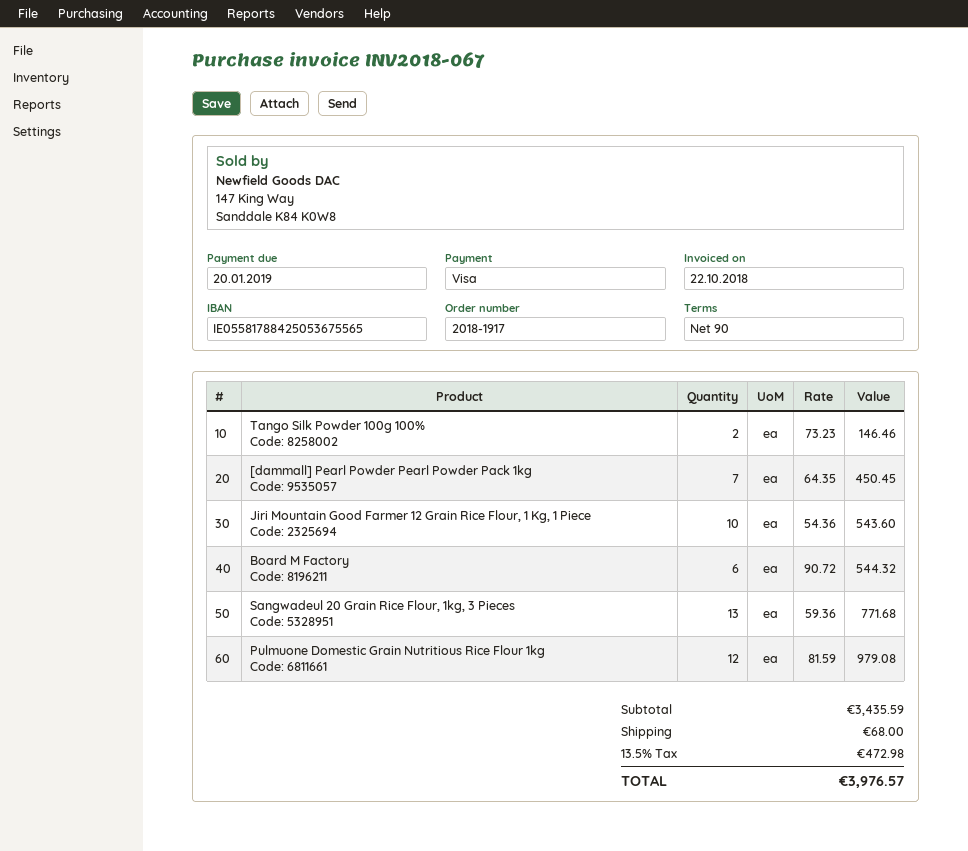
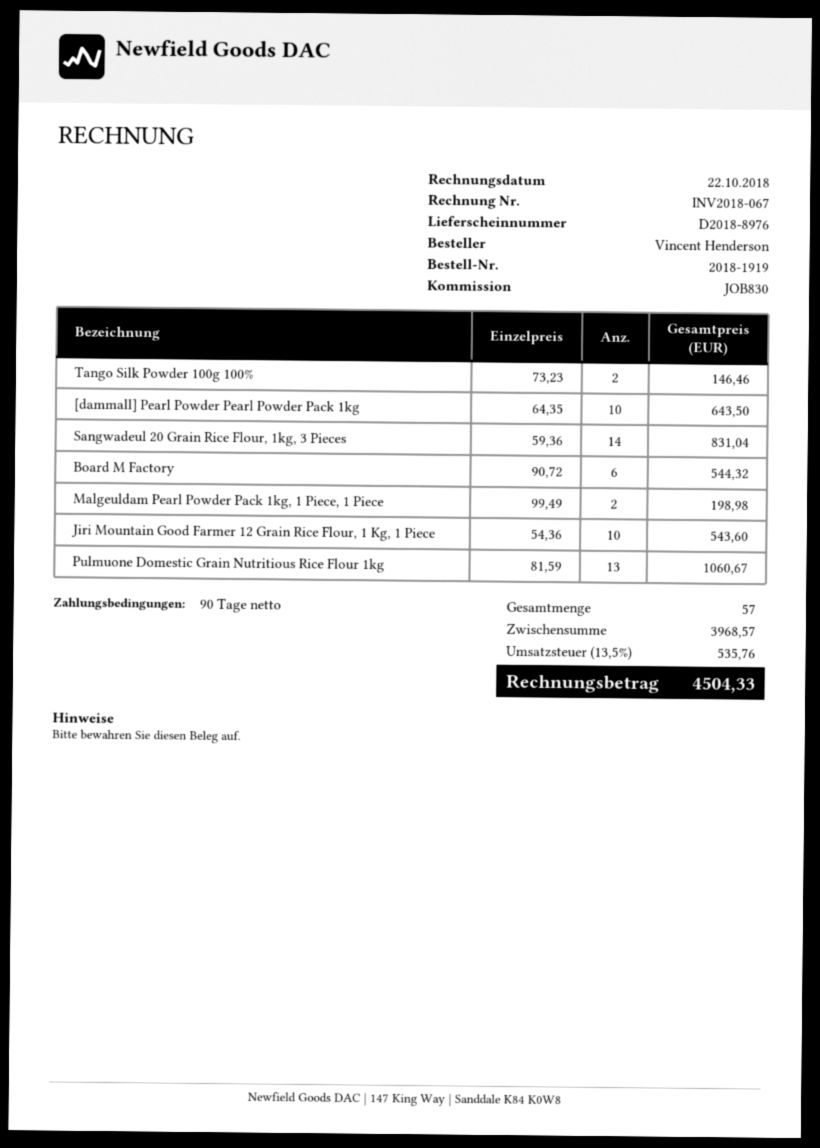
order number: 2018-1917 -> 2018-1919
[dammall] Pearl Powder Pearl Powder Pack 1kg: 7 x 64.35 = 450.45 -> 10 x 64.35 = 643.50
Sangwadeul 20 Grain Rice Flour, 1kg, 3 Pieces: 13 x 59.36 = 771.68 -> 14 x 59.36 = 831.04
Pulmuone Domestic Grain Nutritious Rice Flour 1kg: 12 x 81.59 = 979.08 -> 13 x 81.59 = 1060.67
Malgeuldam Pearl Powder Pack 1kg, 1 Piece, 1 Piece: none -> 2 x 99.49 = 198.98
subtotal: 3435.59 -> 3968.57
shipping: 68.00 -> none
tax: 13.5% = 472.98 -> 13.5% = 535.76
total: 3976.57 -> 4504.33

